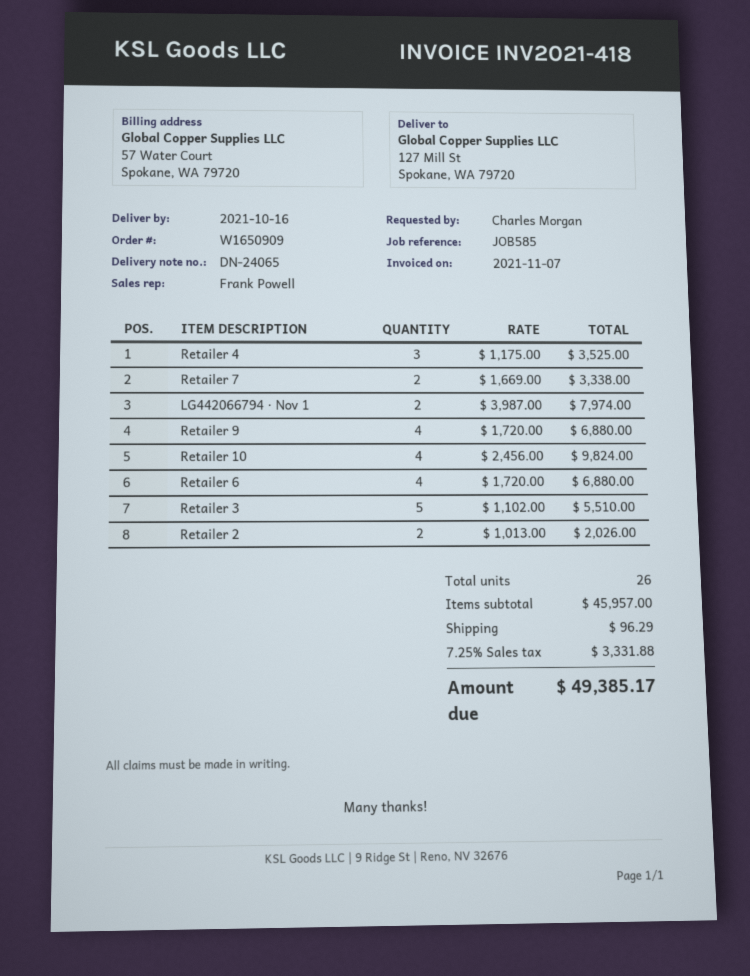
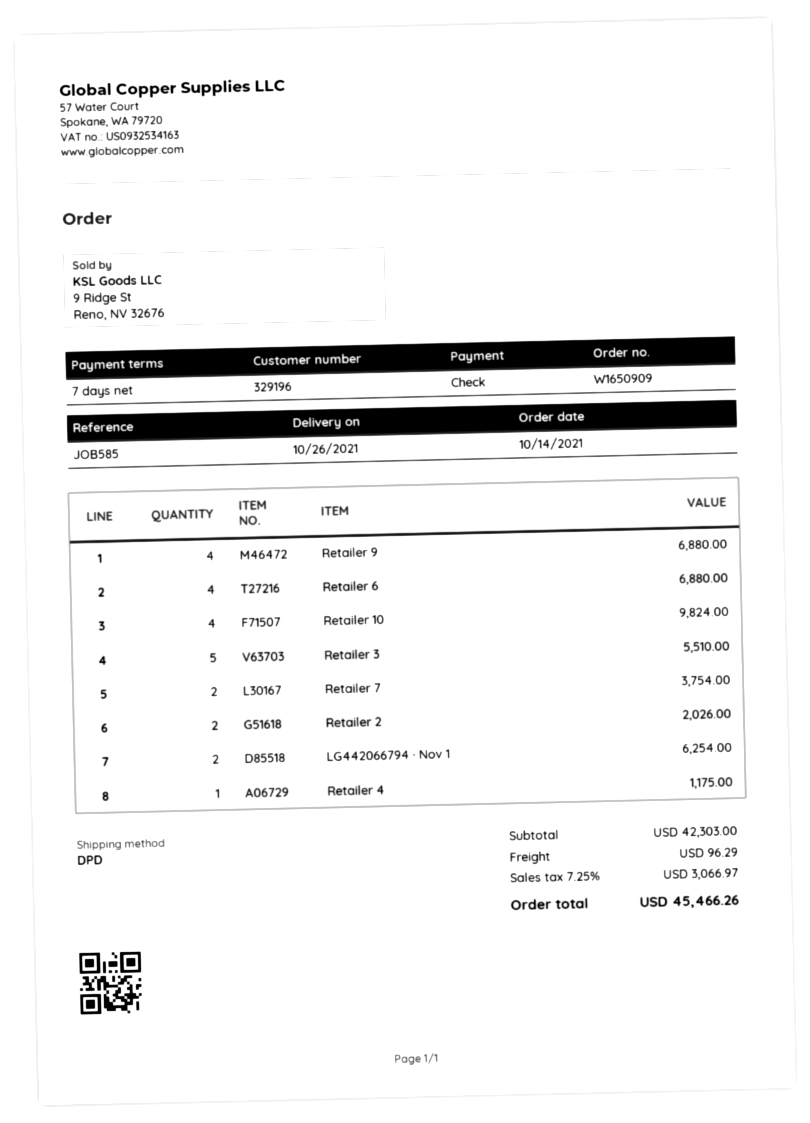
delivery date: 2021-10-16 -> 2021-10-26
Retailer 4: 3 for 3525.00 -> 1 for 1175.00
Retailer 7: 2 for 3338.00 -> 2 for 3754.00
LG442066794 · Nov 1: 2 for 7974.00 -> 2 for 6254.00
subtotal: 45957.00 -> 42303.00
tax: 7.25% = 3331.88 -> 7.25% = 3066.97
total: 49385.17 -> 45466.26

